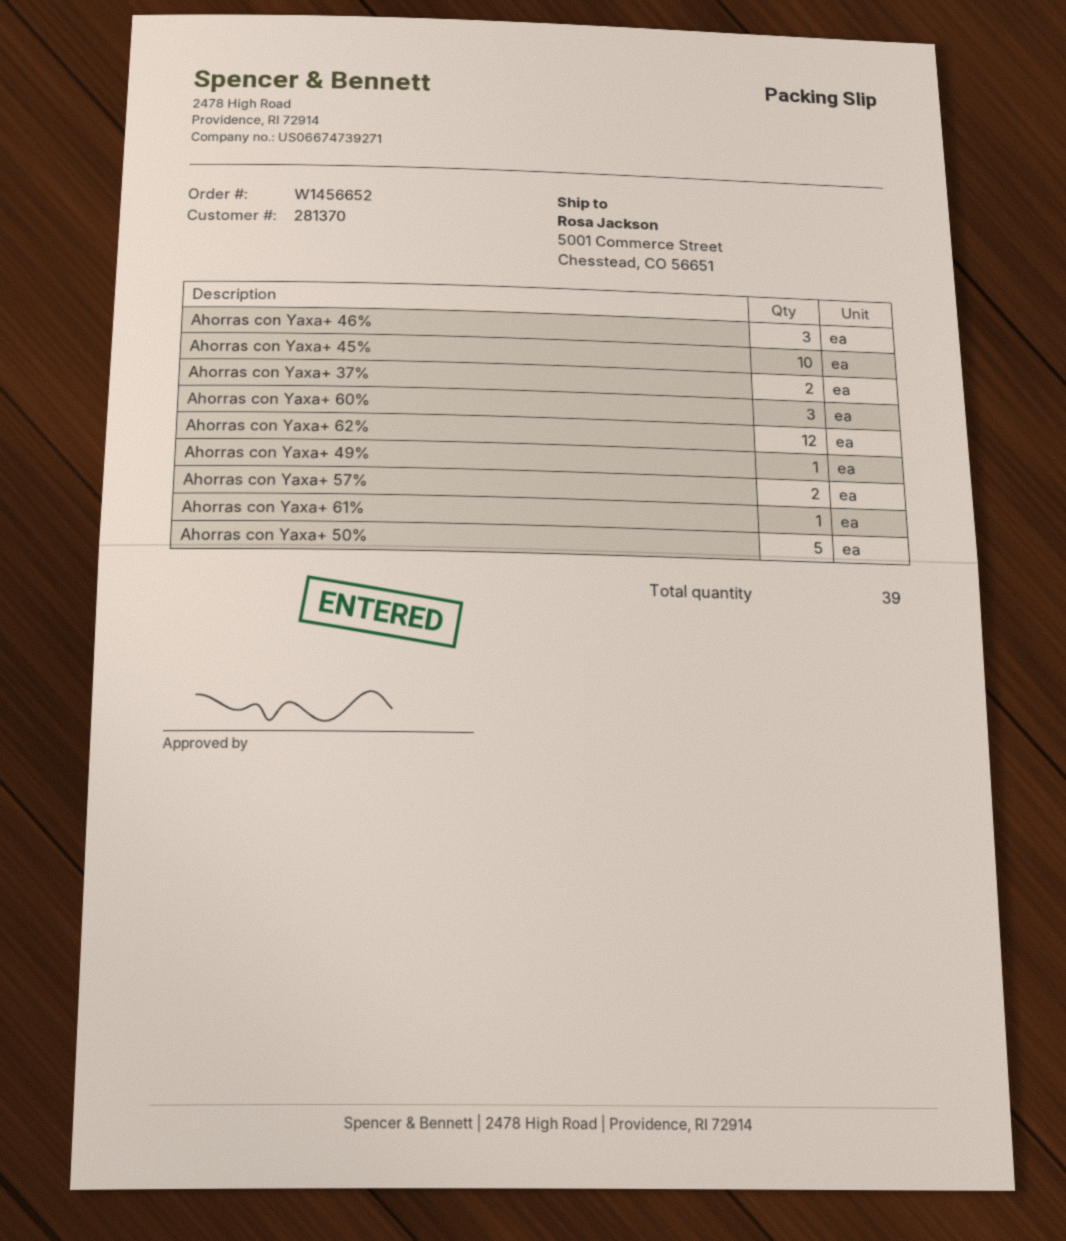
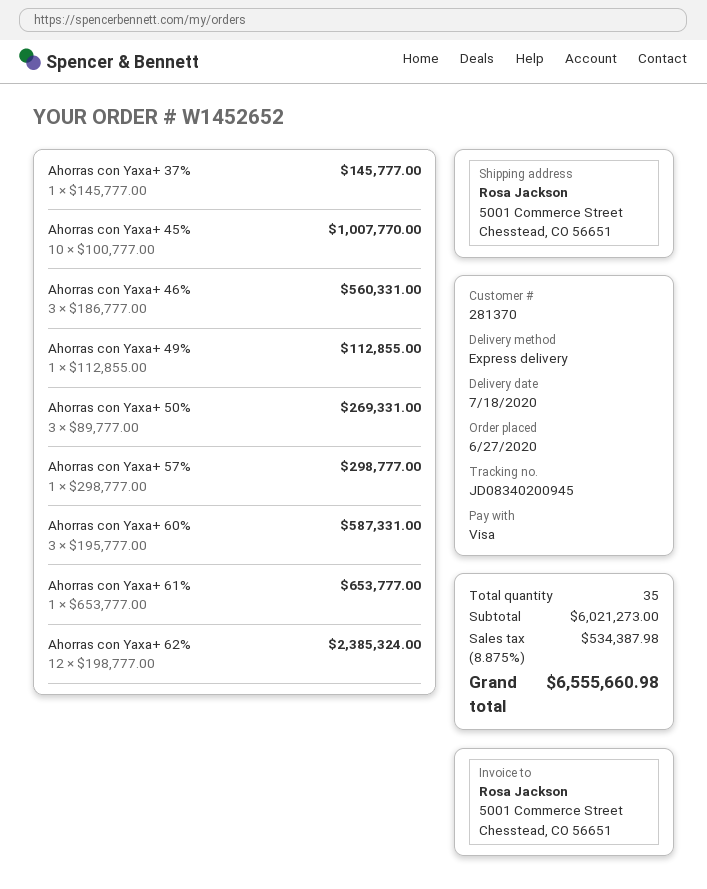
order number: W1456652 -> W1452652
Ahorras con Yaxa+ 37%: 2 -> 1
Ahorras con Yaxa+ 57%: 2 -> 1
Ahorras con Yaxa+ 50%: 5 -> 3
total quantity: 39 -> 35

